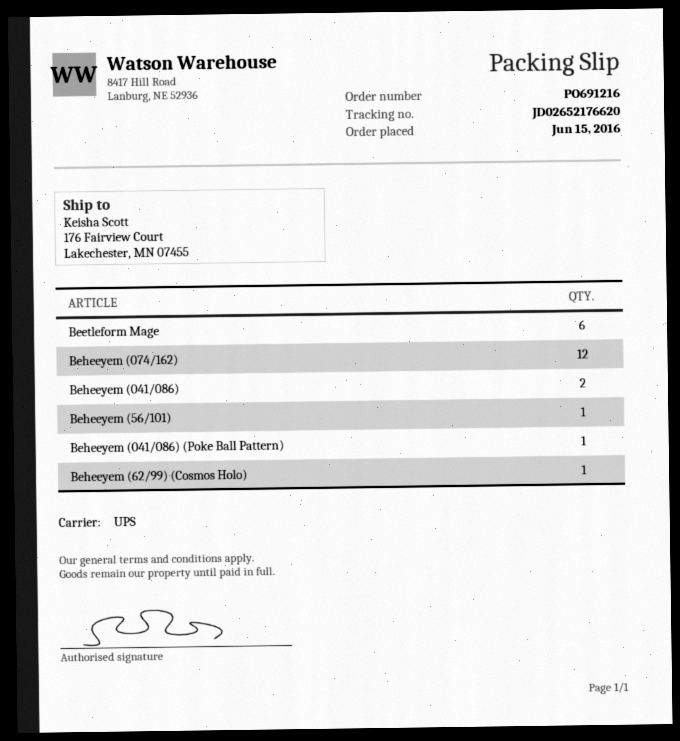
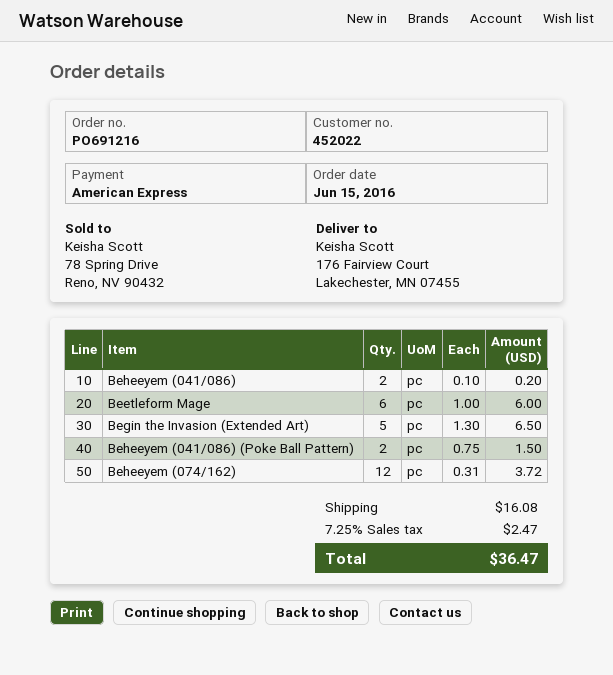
Beheeyem (56/101): 1 -> none
Beheeyem (041/086) (Poke Ball Pattern): 1 -> 2
Beheeyem (62/99) (Cosmos Holo): 1 -> none
Begin the Invasion (Extended Art): none -> 5

